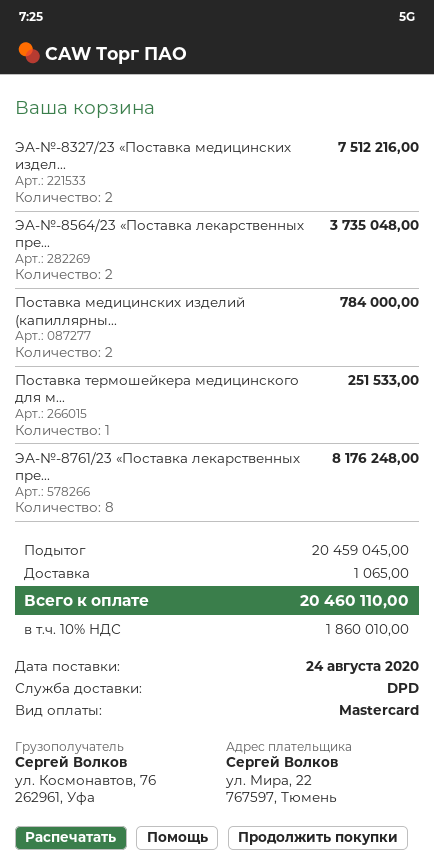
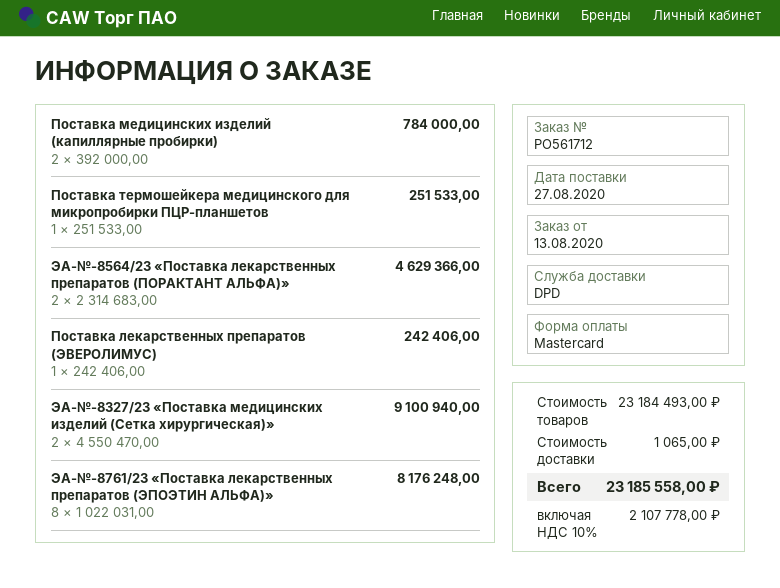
delivery date: 2020-08-24 -> 2020-08-27
ЭА-№-8327/23 «Поставка медицинских издел...: 2 for 7512216.00 -> 2 for 9100940.00
ЭА-№-8564/23 «Поставка лекарственных пре...: 2 for 3735048.00 -> 2 for 4629366.00
Поставка лекарственных препаратов (ЭВЕРОЛИМУС): none -> 1 for 242406.00
subtotal: 20459045.00 -> 23184493.00
tax: 10% = 1860010.00 -> 10% = 2107778.00
total: 20460110.00 -> 23185558.00

